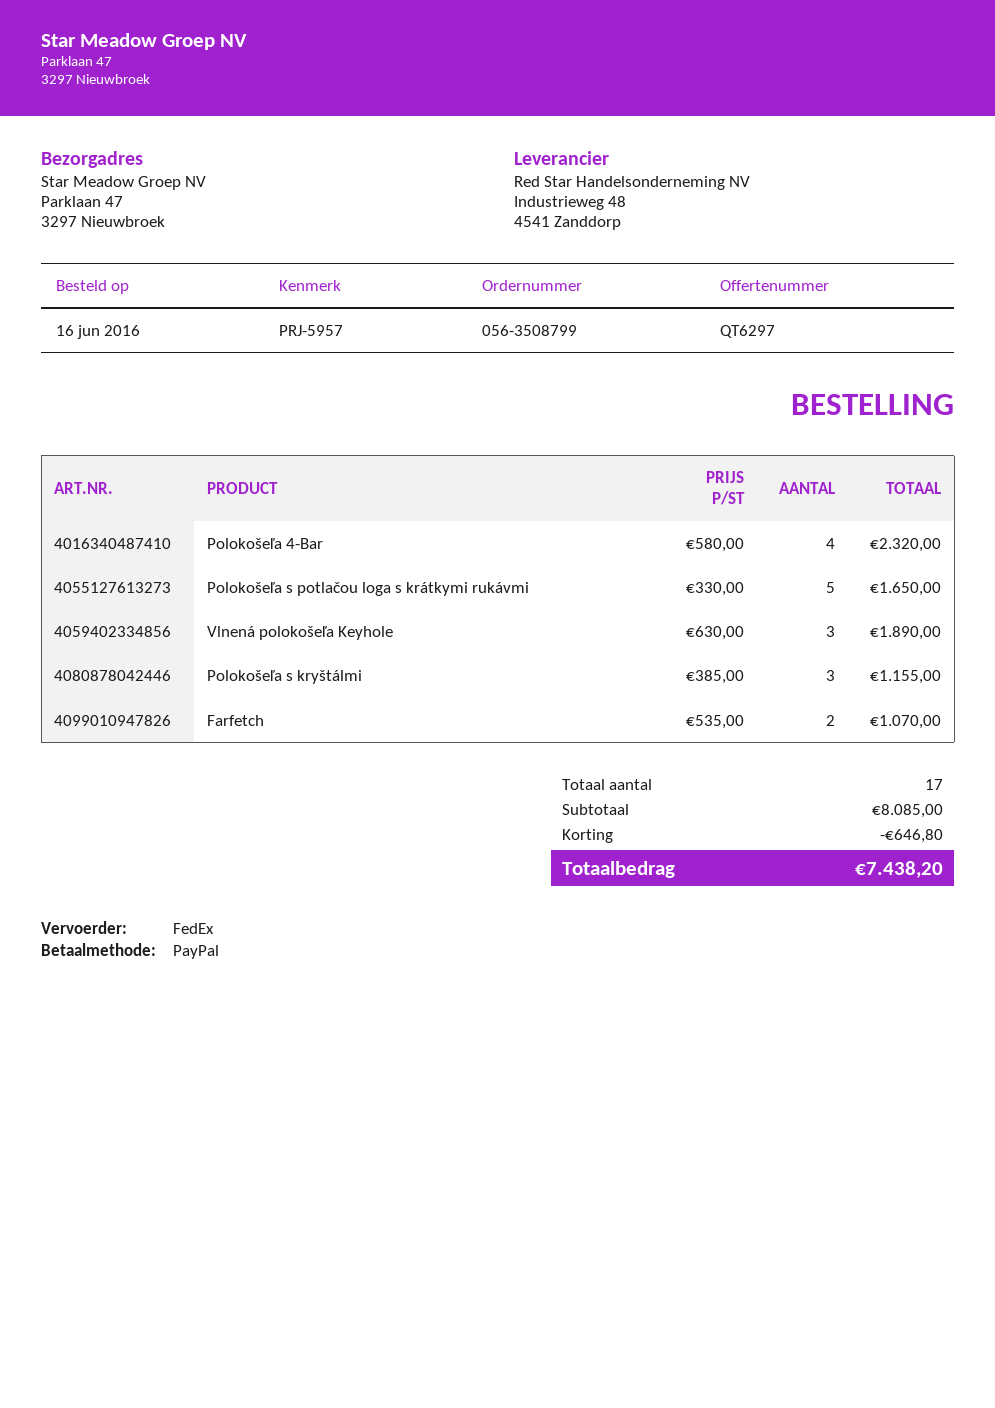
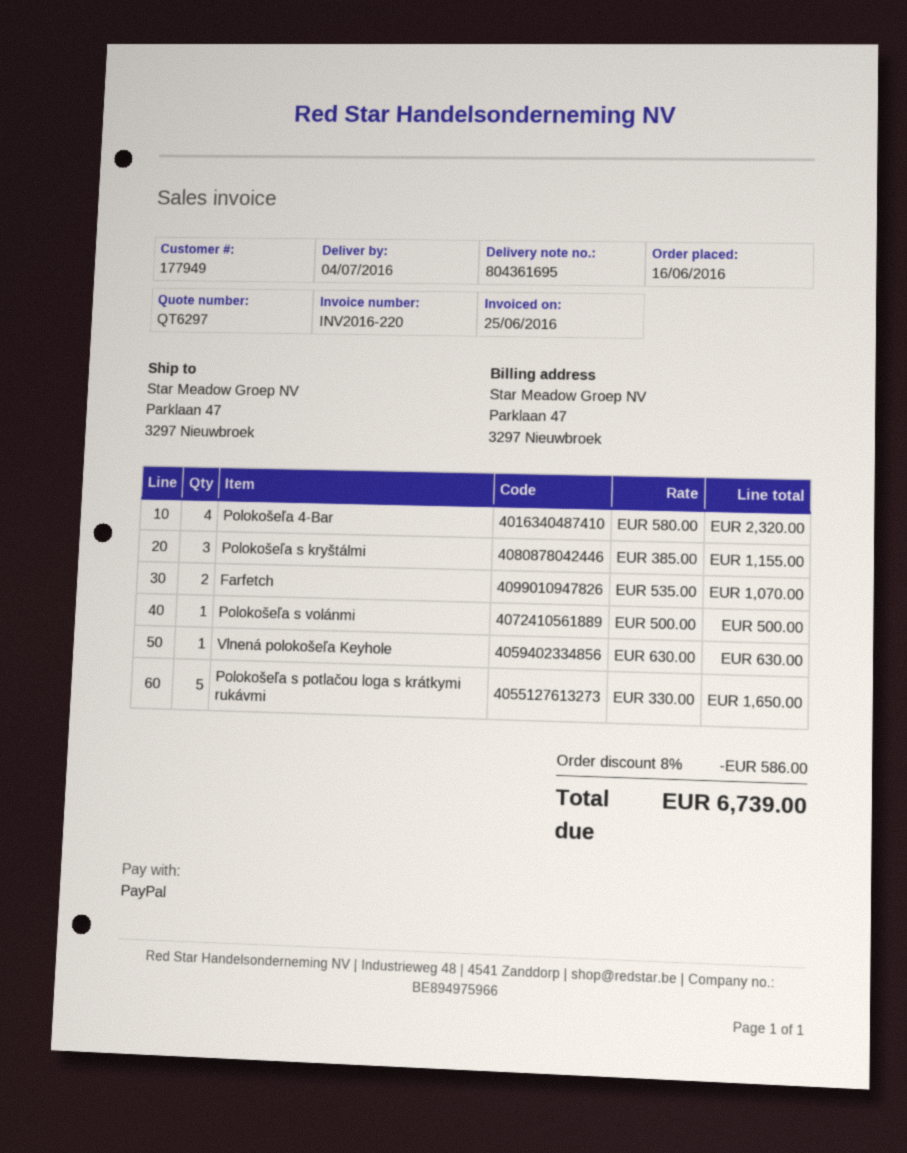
Vlnená polokošeľa Keyhole: 3 x 630.00 = 1890.00 -> 1 x 630.00 = 630.00
Polokošeľa s volánmi: none -> 1 x 500.00 = 500.00
discount: 646.80 -> 586.00
total: 7438.20 -> 6739.00

